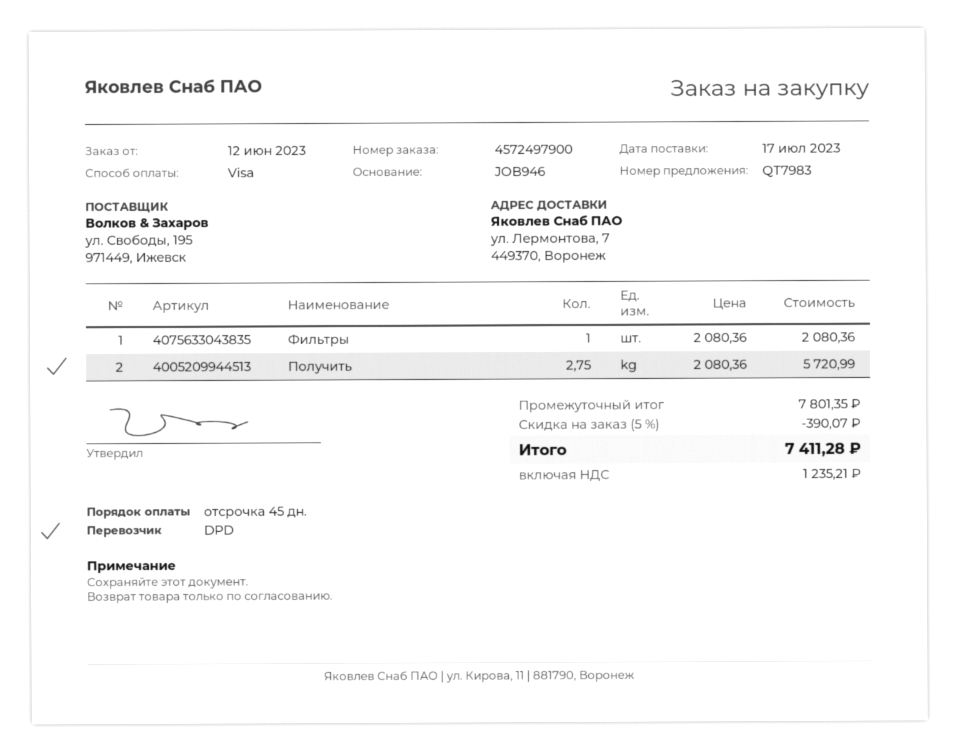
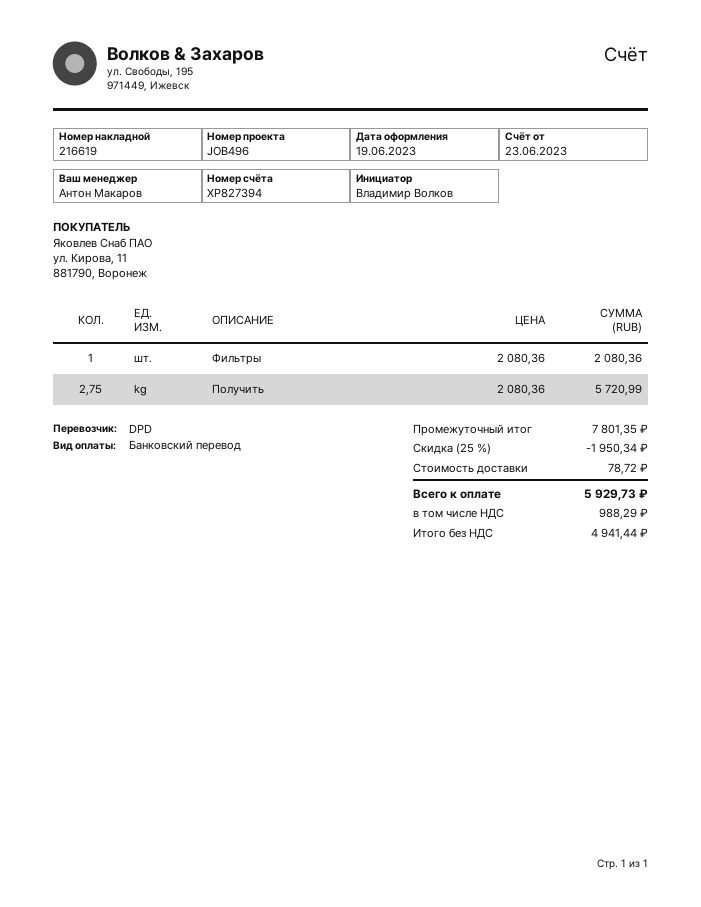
order date: 2023-06-12 -> 2023-06-19
reference: JOB946 -> JOB496
payment method: Visa -> bank transfer
discount: 5% = 390.07 -> 25% = 1950.34
shipping: none -> 78.72
tax: 1235.21 -> 988.29
total: 7411.28 -> 5929.73

